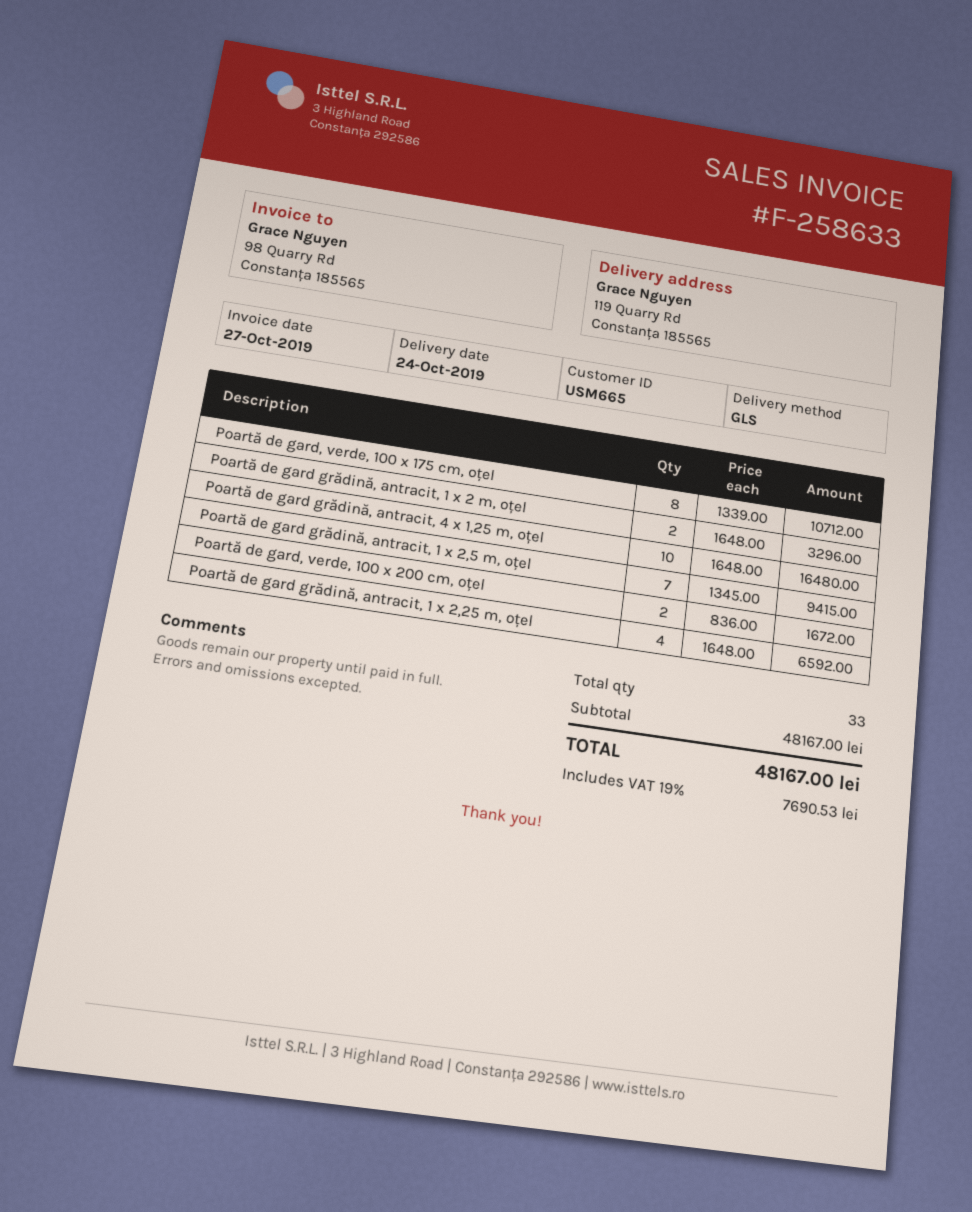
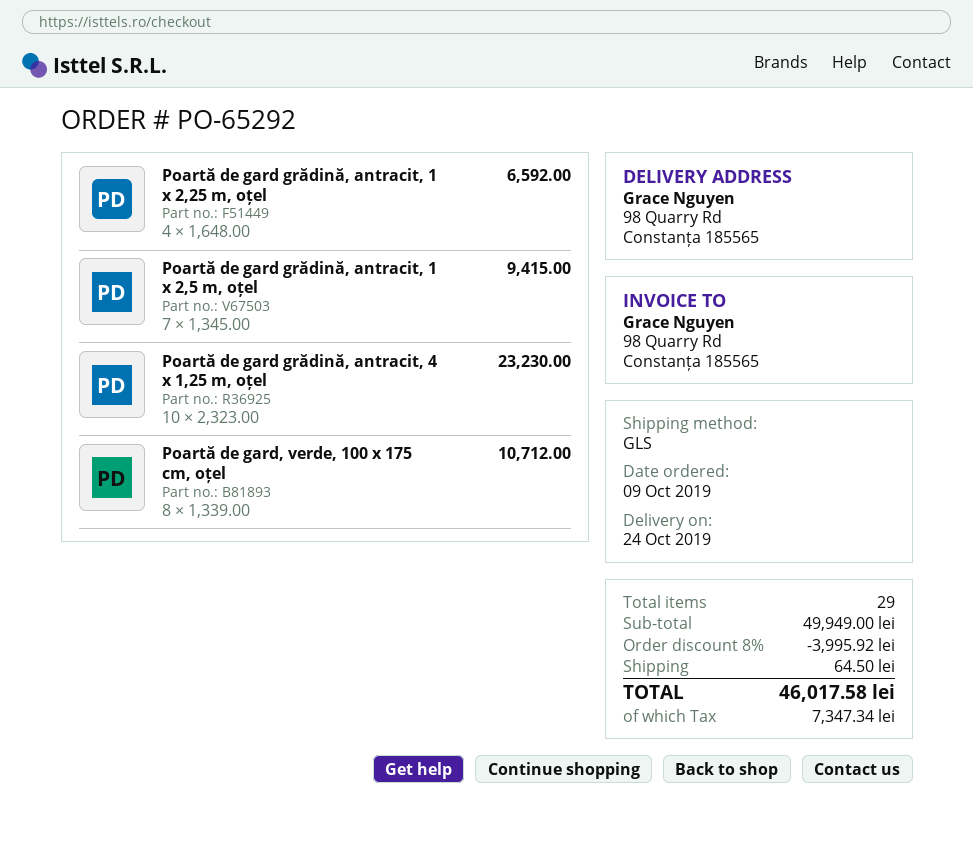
ship to: 119 Quarry Rd, Constanța 185565 -> 98 Quarry Rd, Constanța 185565
Poartă de gard grădină, antracit, 1 x 2 m, oțel: 2 x 1648.00 = 3296.00 -> none
Poartă de gard grădină, antracit, 4 x 1,25 m, oțel: 10 x 1648.00 = 16480.00 -> 10 x 2323.00 = 23230.00
Poartă de gard, verde, 100 x 200 cm, oțel: 2 x 836.00 = 1672.00 -> none
total quantity: 33 -> 29
subtotal: 48167.00 -> 49949.00
discount: none -> 8% = 3995.92
shipping: none -> 64.50
tax: 7690.53 -> 7347.34
total: 48167.00 -> 46017.58

